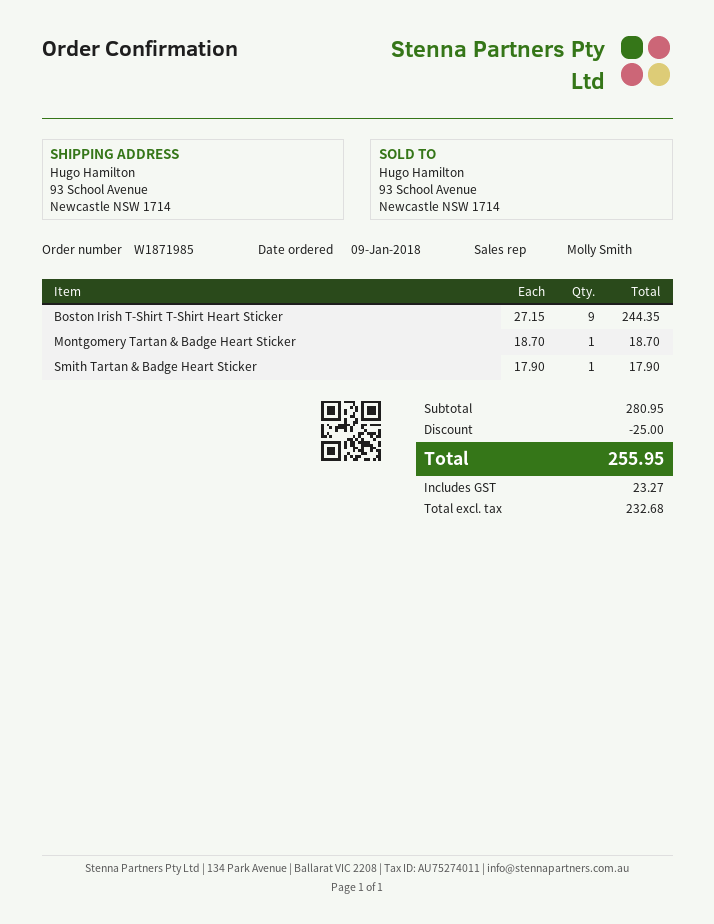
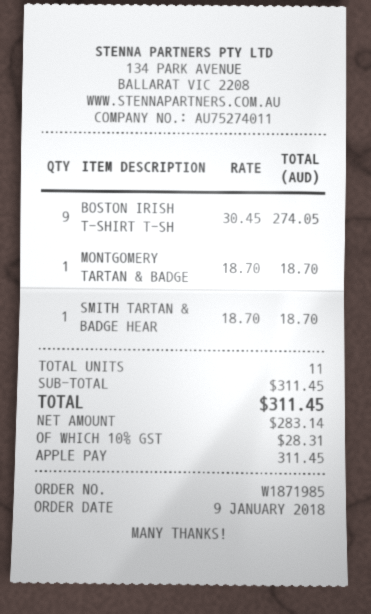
Boston Irish T-Shirt T-Shirt Heart Sticker: 9 x 27.15 = 244.35 -> 9 x 30.45 = 274.05
Smith Tartan & Badge Heart Sticker: 1 x 17.90 = 17.90 -> 1 x 18.70 = 18.70
subtotal: 280.95 -> 311.45
discount: 25.00 -> none
net: 232.68 -> 283.14
tax: 23.27 -> 28.31
total: 255.95 -> 311.45

